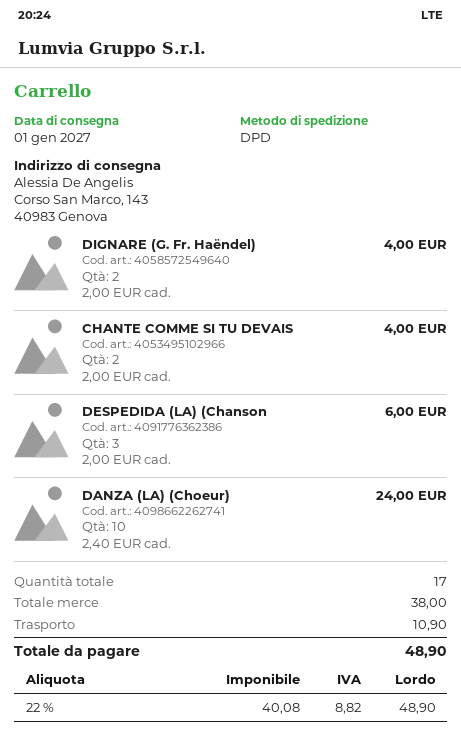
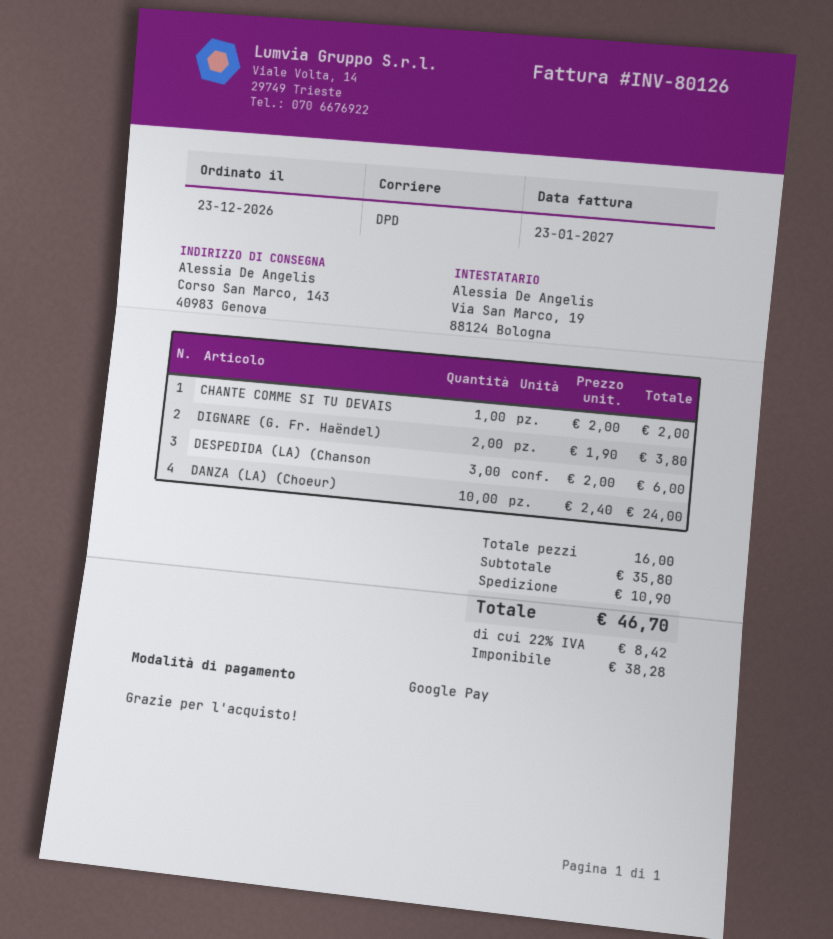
DIGNARE (G. Fr. Haëndel): 2 x 2.00 = 4.00 -> 2 x 1.90 = 3.80
CHANTE COMME SI TU DEVAIS: 2 x 2.00 = 4.00 -> 1 x 2.00 = 2.00
total quantity: 17 -> 16
subtotal: 38.00 -> 35.80
net: 40.08 -> 38.28
tax: 22% = 8.82 -> 22% = 8.42
total: 48.90 -> 46.70

